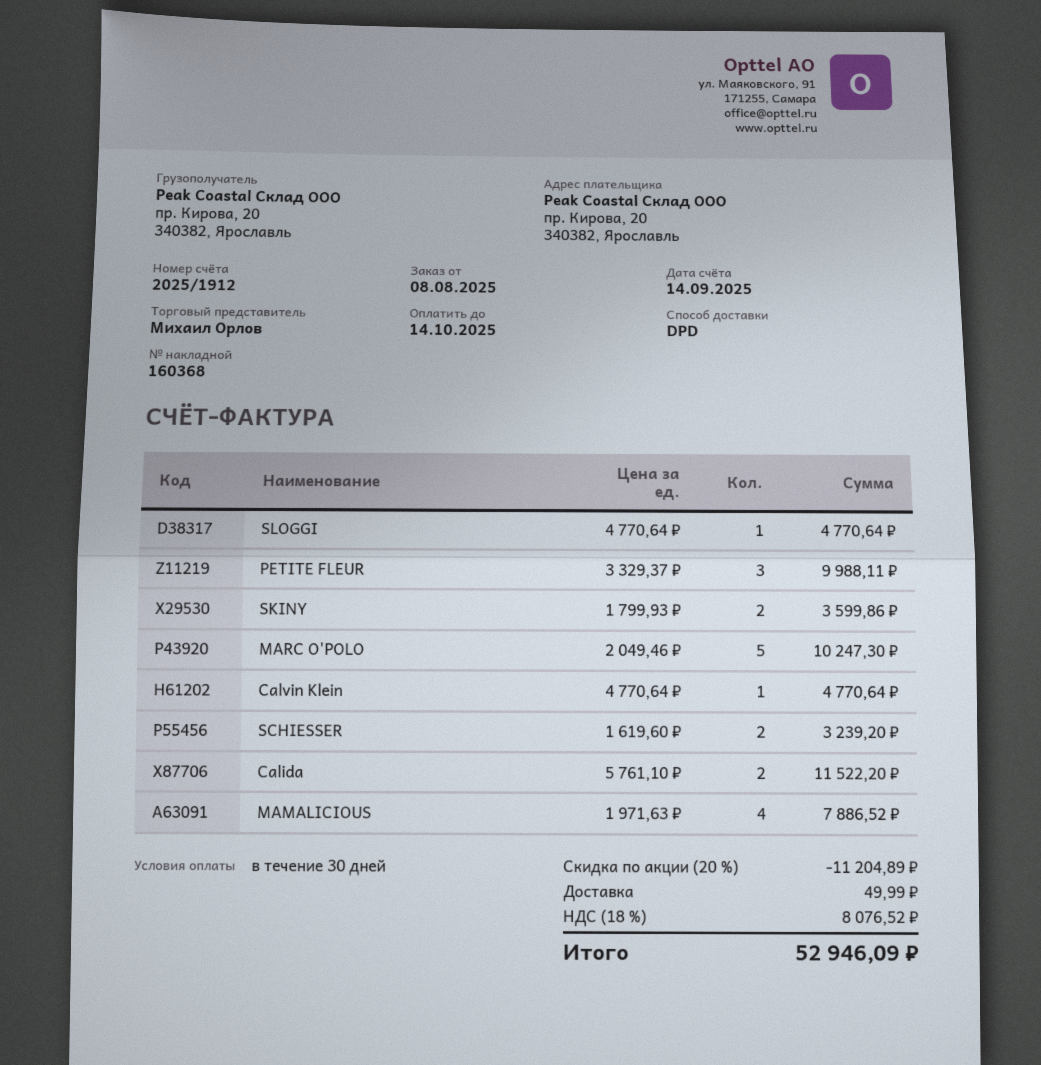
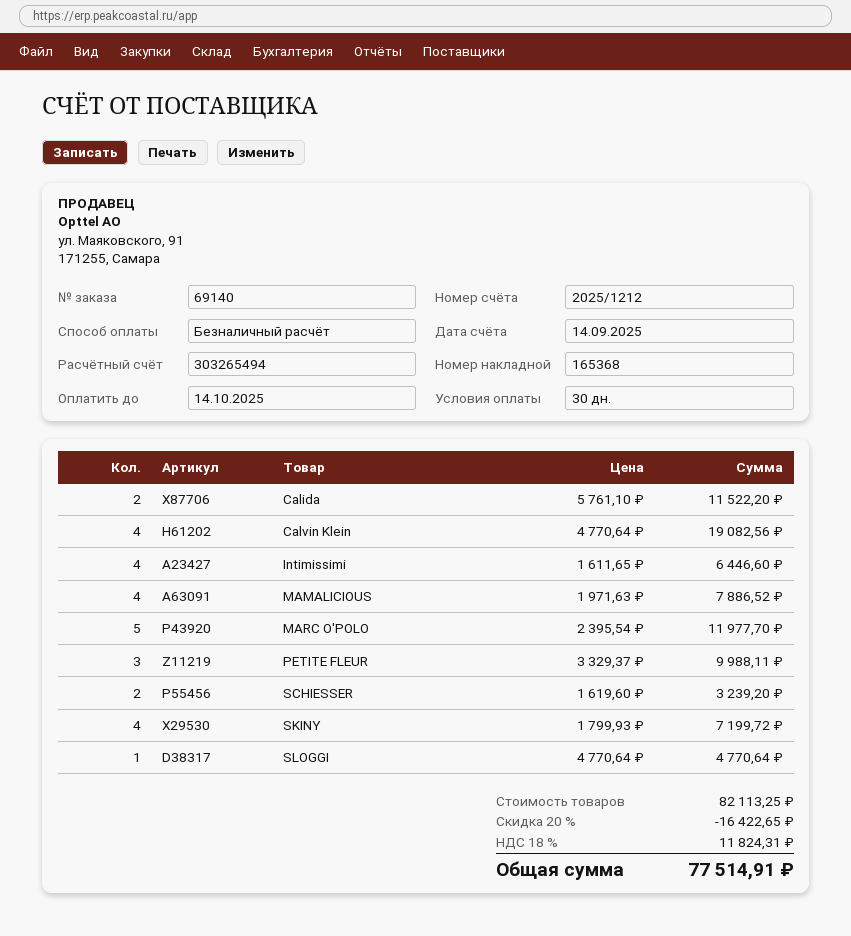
delivery note number: 160368 -> 165368
invoice number: 2025/1912 -> 2025/1212
SKINY: 2 x 1799.93 = 3599.86 -> 4 x 1799.93 = 7199.72
MARC O'POLO: 5 x 2049.46 = 10247.30 -> 5 x 2395.54 = 11977.70
Calvin Klein: 1 x 4770.64 = 4770.64 -> 4 x 4770.64 = 19082.56
Intimissimi: none -> 4 x 1611.65 = 6446.60
discount: 20% = 11204.89 -> 20% = 16422.65
shipping: 49.99 -> none
tax: 18% = 8076.52 -> 18% = 11824.31
total: 52946.09 -> 77514.91

